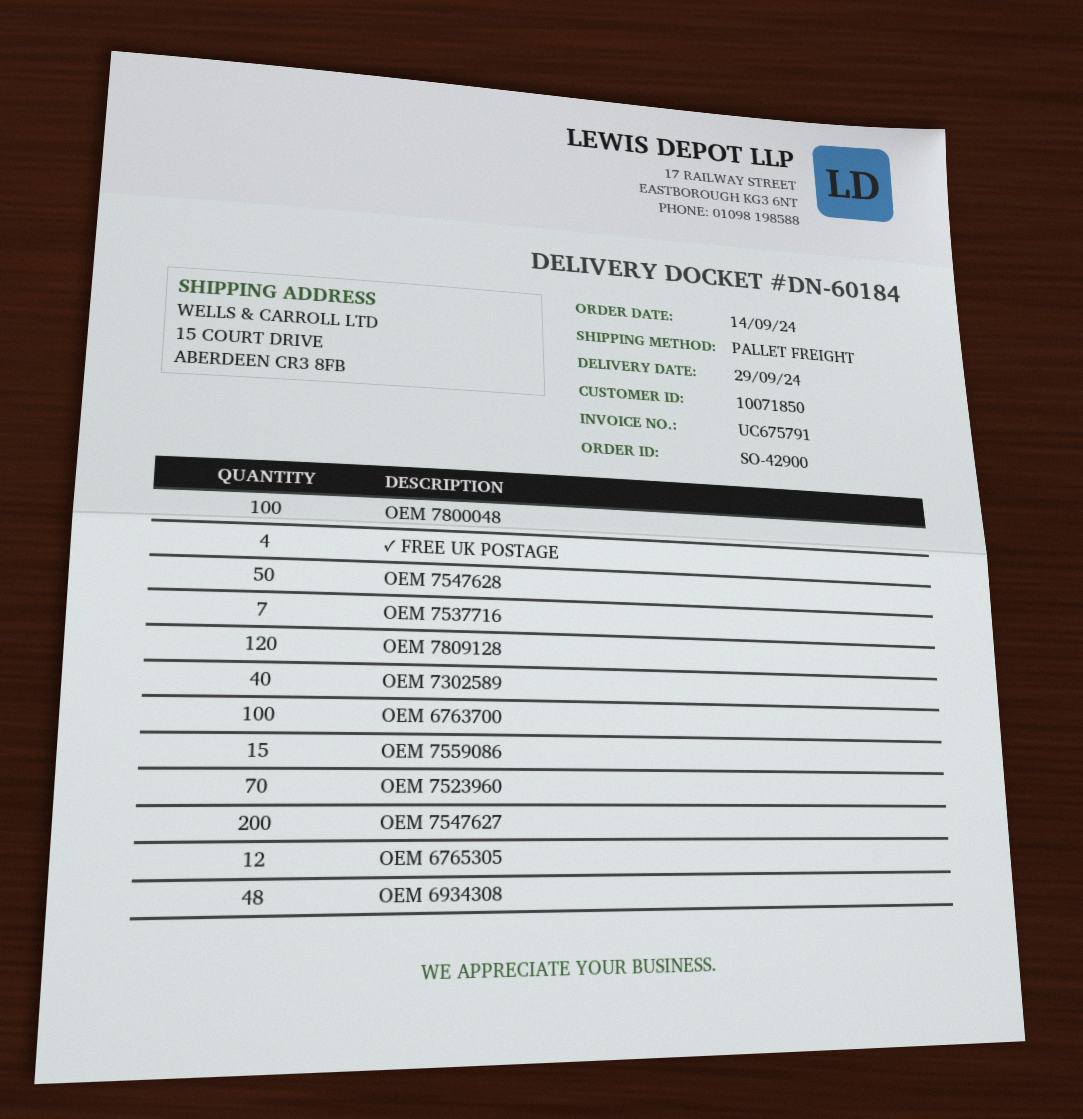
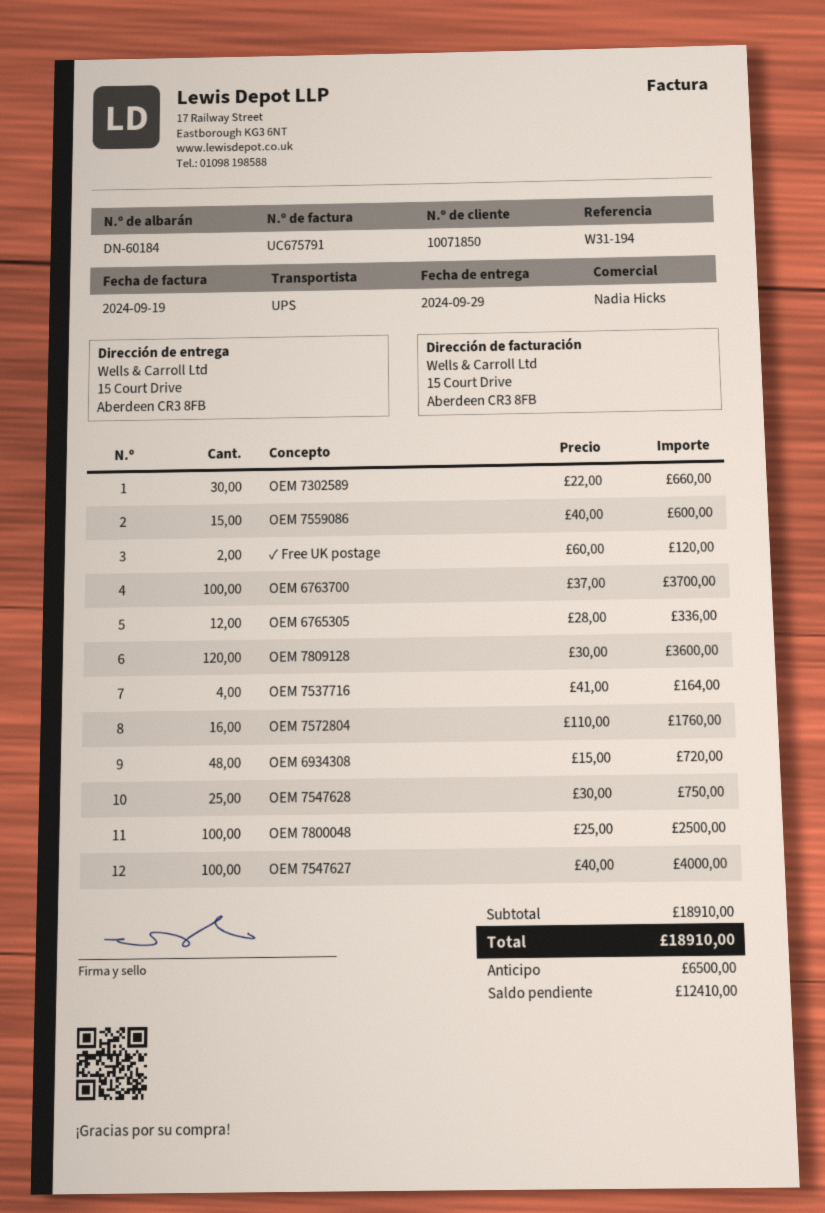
shipping method: pallet freight -> UPS
✓ FREE UK POSTAGE: 4 -> 2
OEM 7547628: 50 -> 25
OEM 7537716: 7 -> 4
OEM 7302589: 40 -> 30
OEM 7523960: 70 -> none
OEM 7547627: 200 -> 100
OEM 7572804: none -> 16

